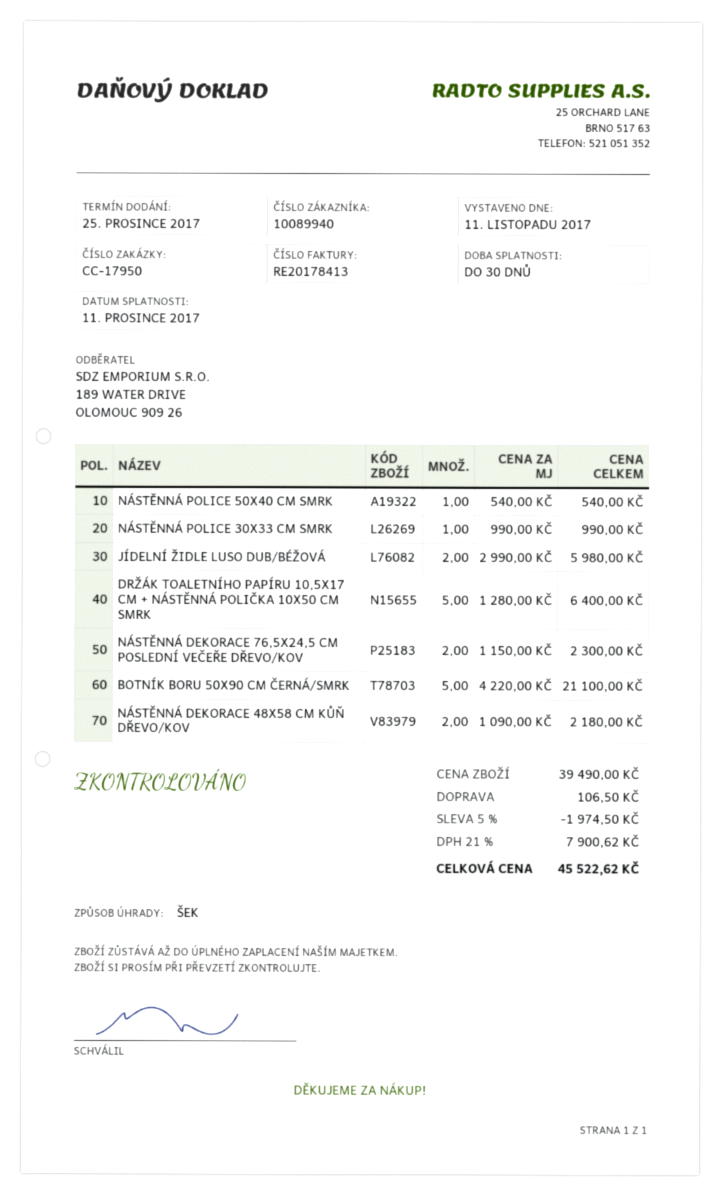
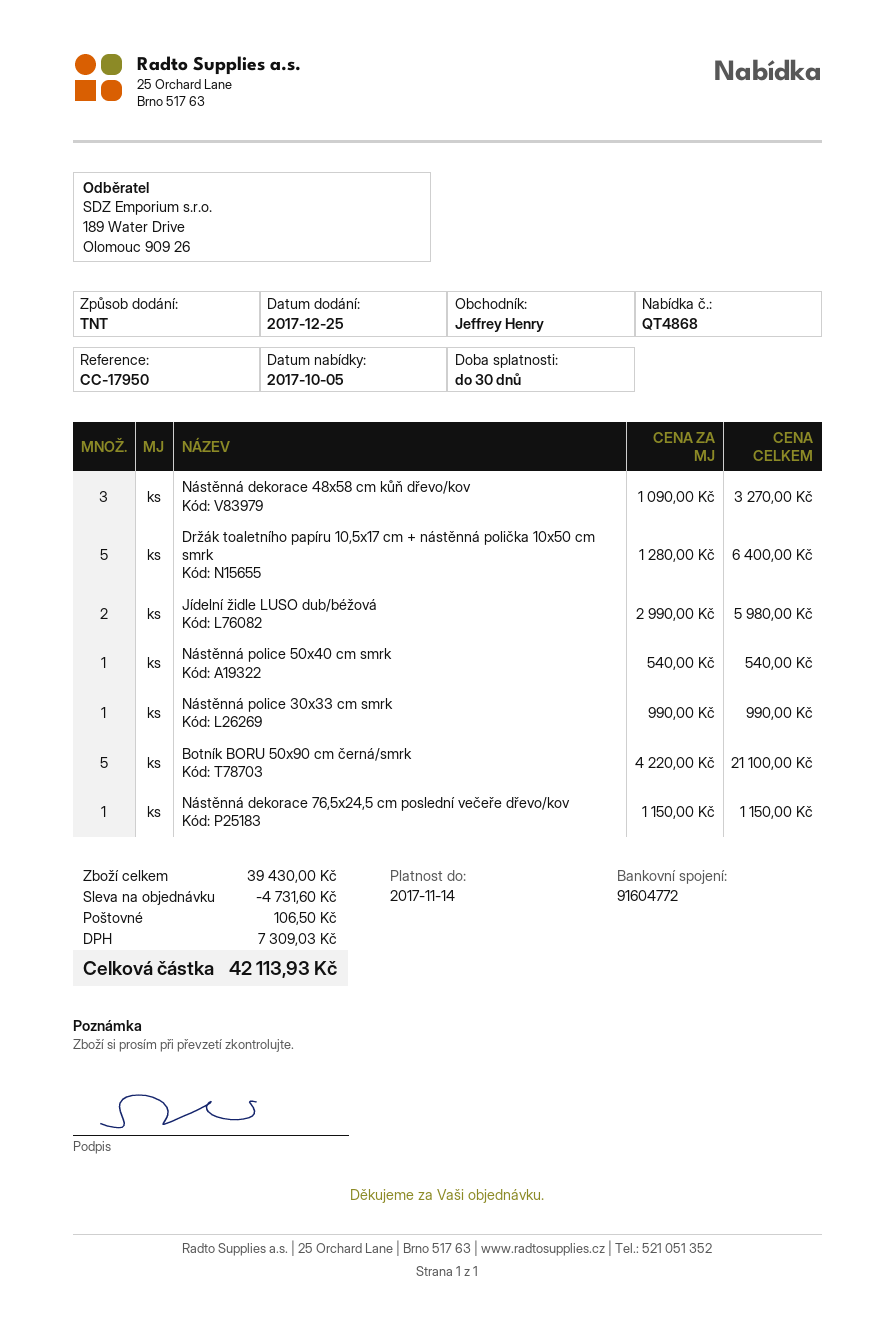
NÁSTĚNNÁ DEKORACE 76,5X24,5 CM POSLEDNÍ VEČEŘE DŘEVO/KOV: 2 x 1150.00 = 2300.00 -> 1 x 1150.00 = 1150.00
NÁSTĚNNÁ DEKORACE 48X58 CM KŮŇ DŘEVO/KOV: 2 x 1090.00 = 2180.00 -> 3 x 1090.00 = 3270.00
subtotal: 39490.00 -> 39430.00
discount: 1974.50 -> 4731.60
tax: 7900.62 -> 7309.03
total: 45522.62 -> 42113.93

